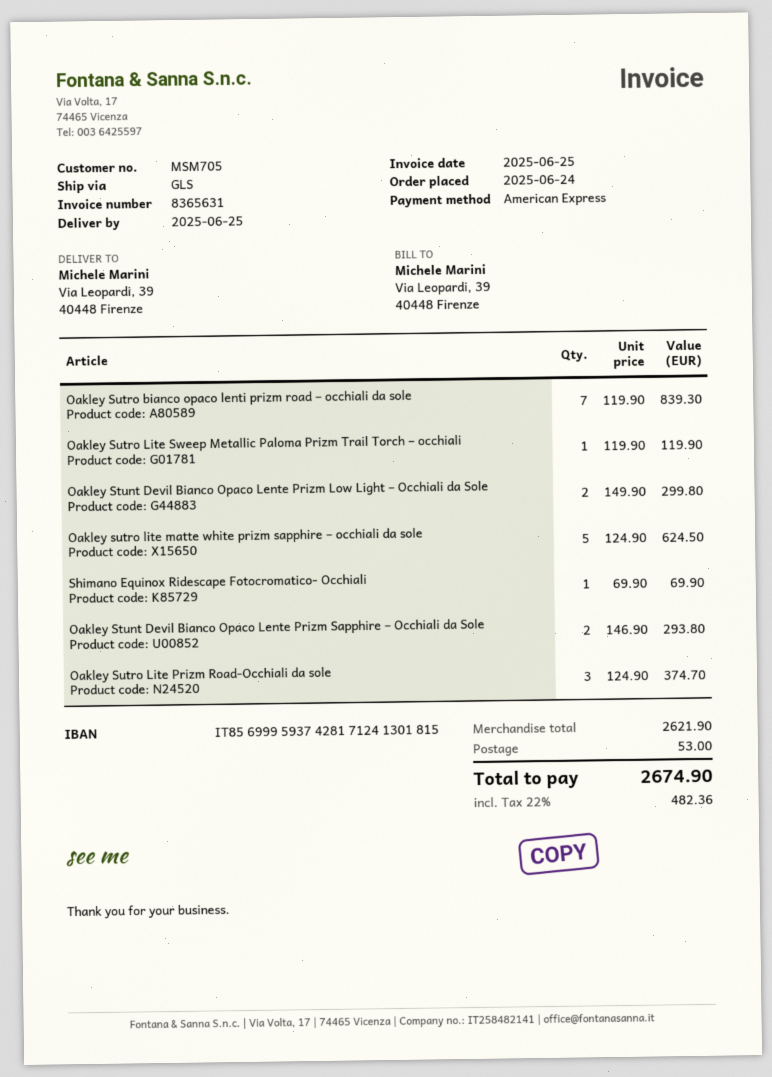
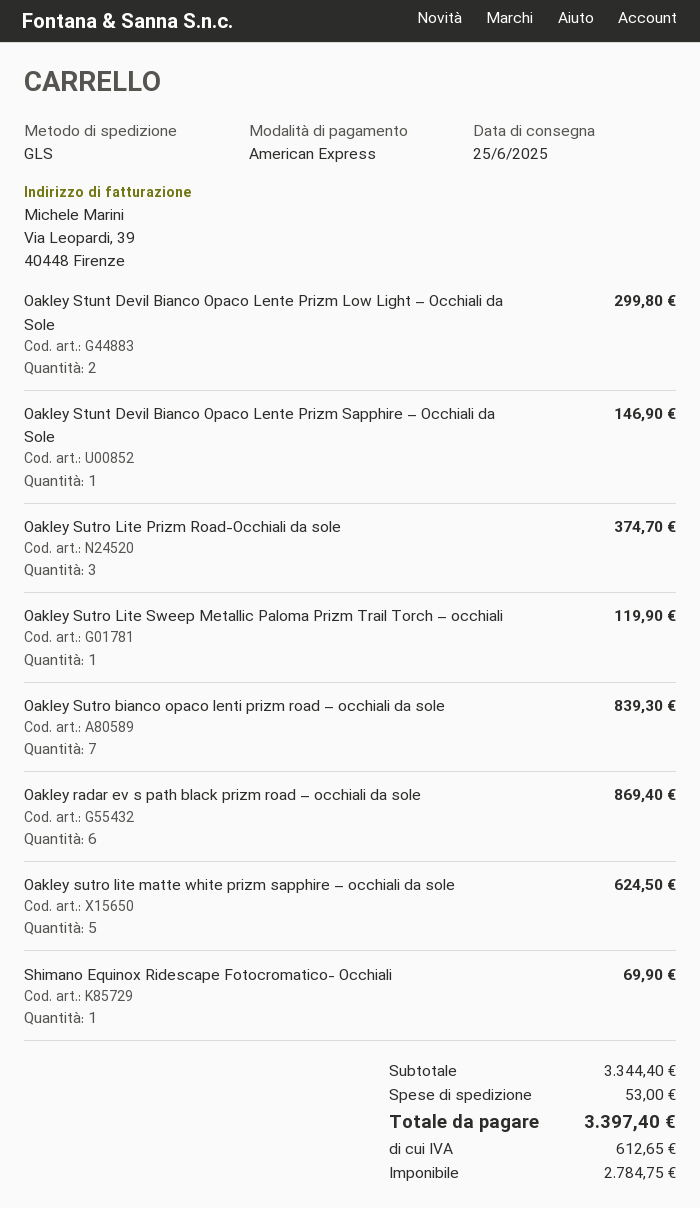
Oakley Stunt Devil Bianco Opaco Lente Prizm Sapphire – Occhiali da Sole: 2 for 293.80 -> 1 for 146.90
Oakley radar ev s path black prizm road – occhiali da sole: none -> 6 for 869.40
subtotal: 2621.90 -> 3344.40
tax: 482.36 -> 612.65
total: 2674.90 -> 3397.40

